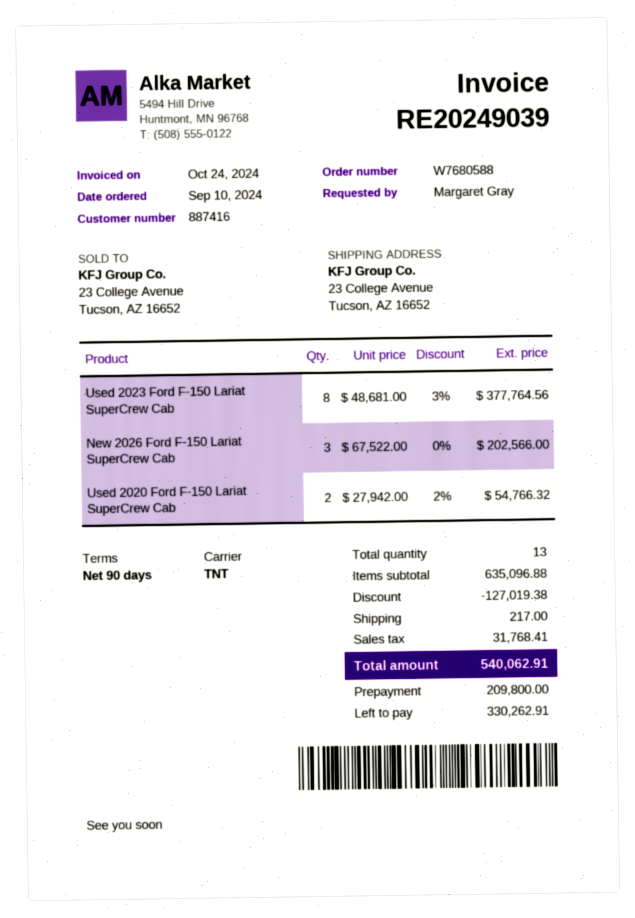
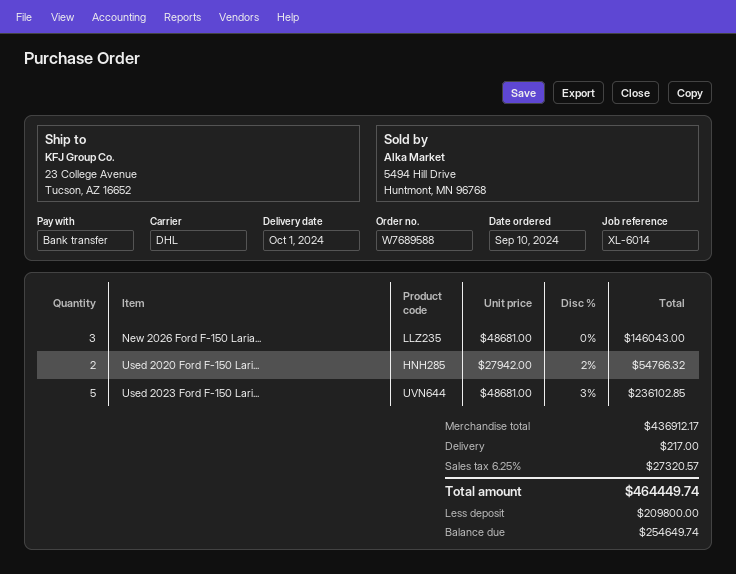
order number: W7680588 -> W7689588
shipping method: TNT -> DHL
Used 2023 Ford F-150 Lariat SuperCrew Cab: 8 x 48681.00 - 3% = 377764.56 -> 5 x 48681.00 - 3% = 236102.85
New 2026 Ford F-150 Lariat SuperCrew Cab: 3 x 67522.00 = 202566.00 -> 3 x 48681.00 = 146043.00
subtotal: 635096.88 -> 436912.17
discount: 127019.38 -> none
tax: 31768.41 -> 27320.57
total: 540062.91 -> 464449.74
balance: 330262.91 -> 254649.74

